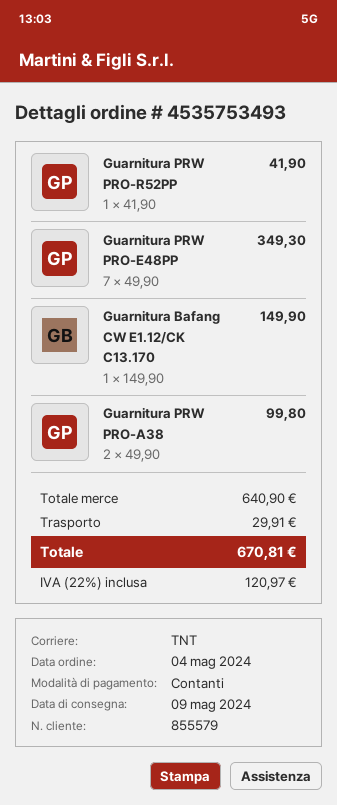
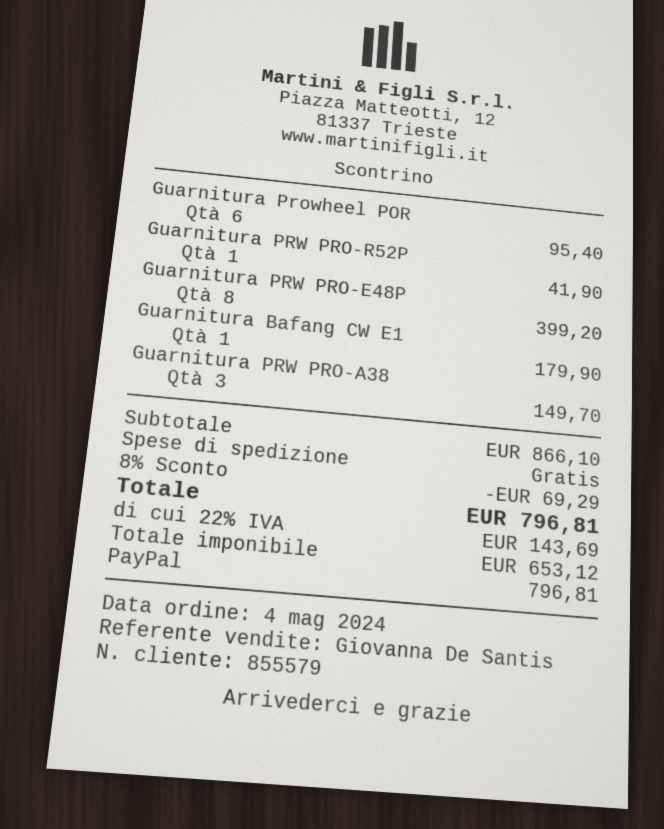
payment method: cash -> PayPal
Guarnitura PRW PRO-E48PP: 7 for 349.30 -> 8 for 399.20
Guarnitura Bafang CW E1.12/CK C13.170: 1 for 149.90 -> 1 for 179.90
Guarnitura PRW PRO-A38: 2 for 99.80 -> 3 for 149.70
Guarnitura Prowheel POR: none -> 6 for 95.40
subtotal: 640.90 -> 866.10
discount: none -> 8% = 69.29
shipping: 29.91 -> 0.00
tax: 22% = 120.97 -> 22% = 143.69
total: 670.81 -> 796.81

